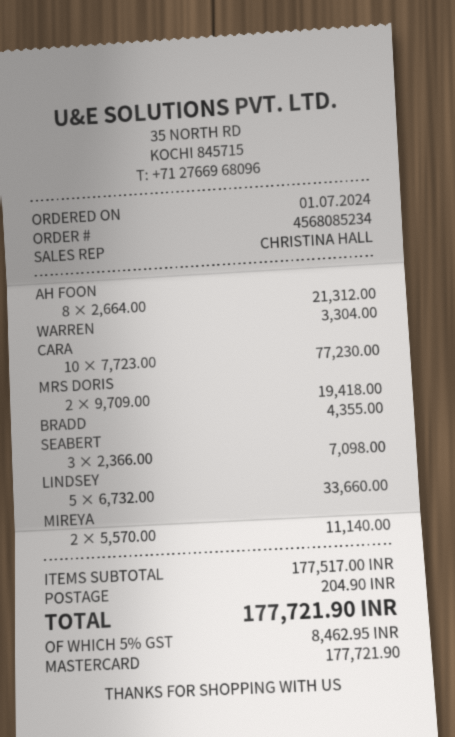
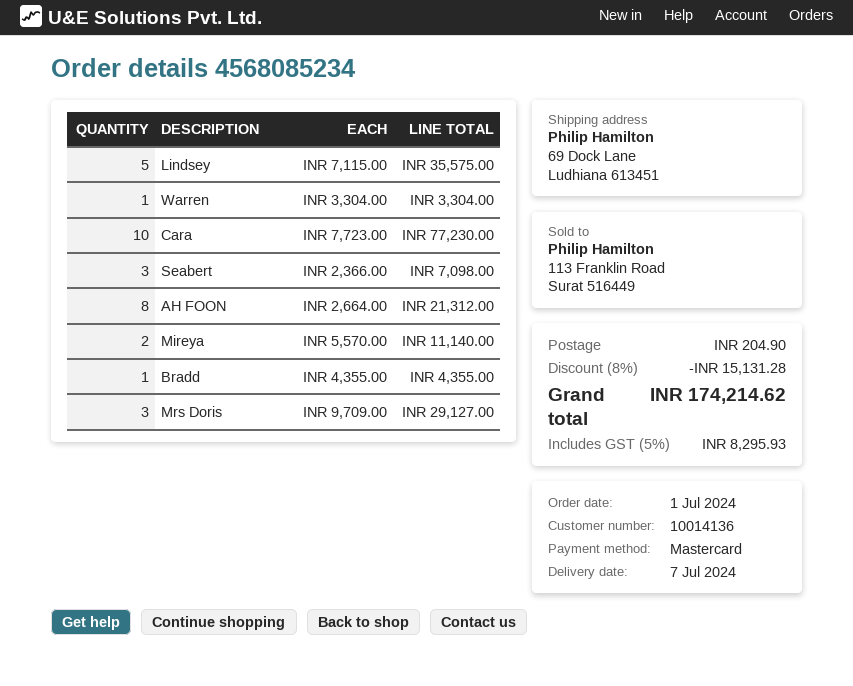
MRS DORIS: 2 x 9709.00 = 19418.00 -> 3 x 9709.00 = 29127.00
LINDSEY: 5 x 6732.00 = 33660.00 -> 5 x 7115.00 = 35575.00
discount: none -> 8% = 15131.28
tax: 5% = 8462.95 -> 5% = 8295.93
total: 177721.90 -> 174214.62

